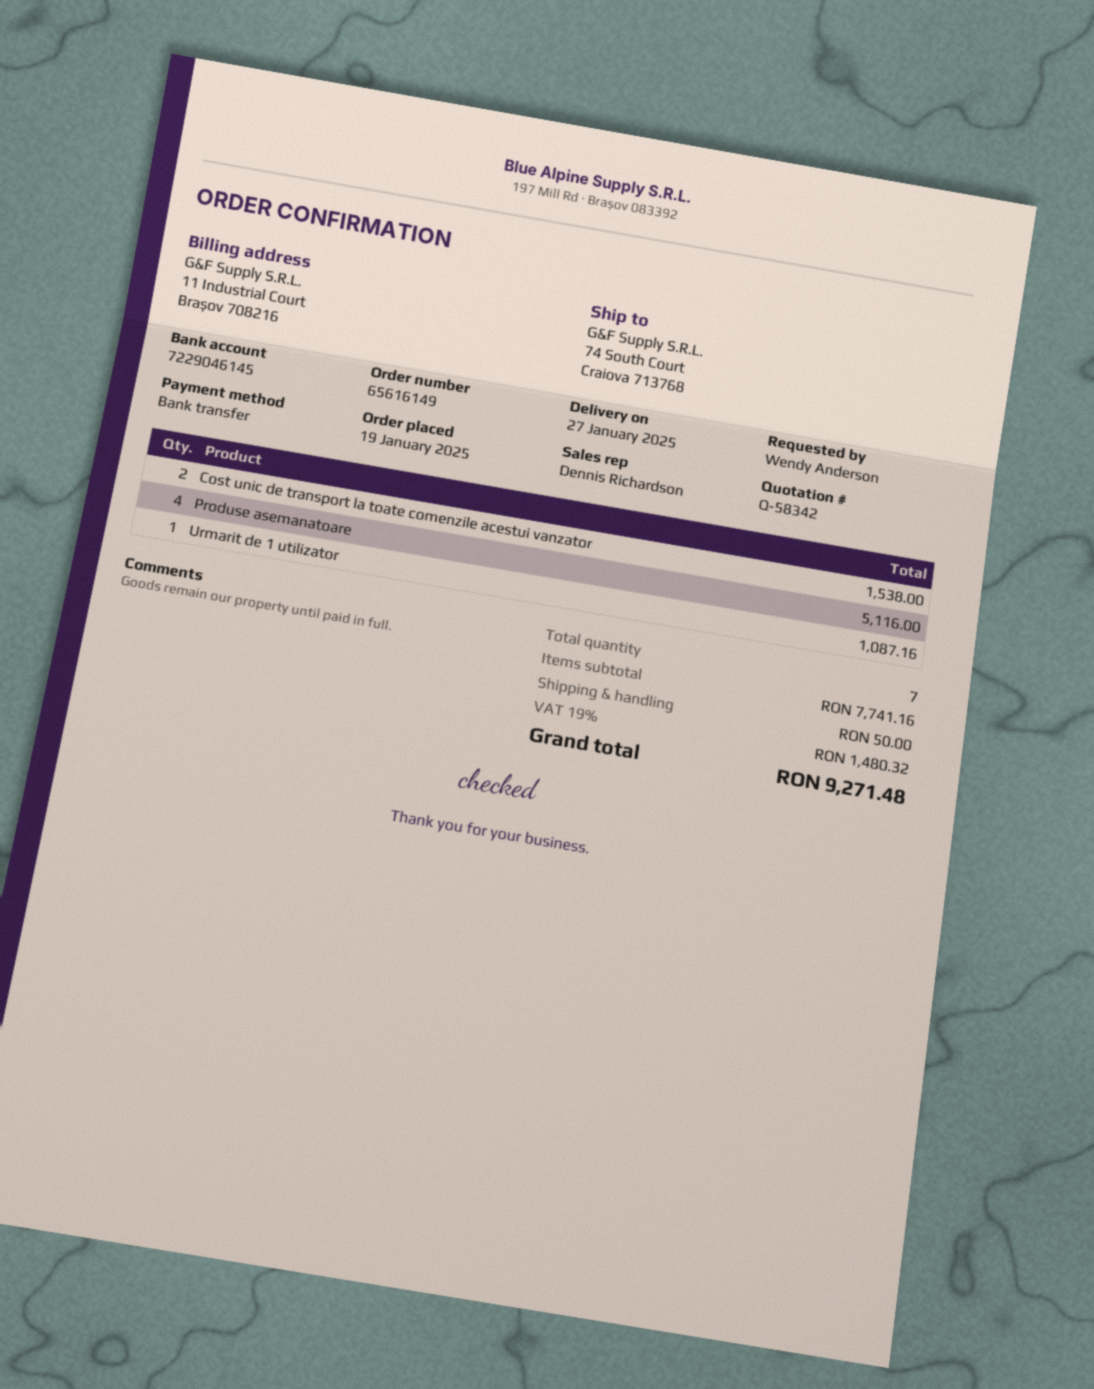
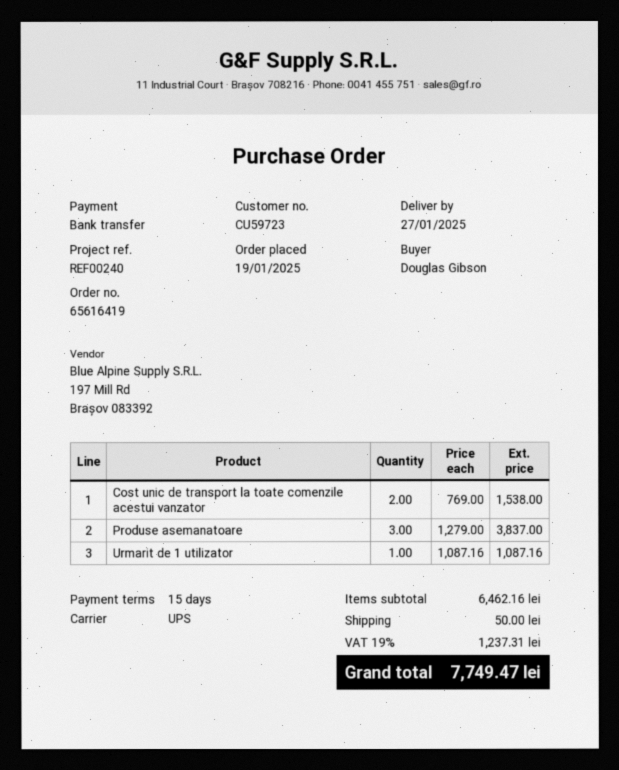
order number: 65616149 -> 65616419
ordered by: Wendy Anderson -> Douglas Gibson
Produse asemanatoare: 4 for 5116.00 -> 3 for 3837.00
subtotal: 7741.16 -> 6462.16
tax: 19% = 1480.32 -> 19% = 1237.31
total: 9271.48 -> 7749.47

